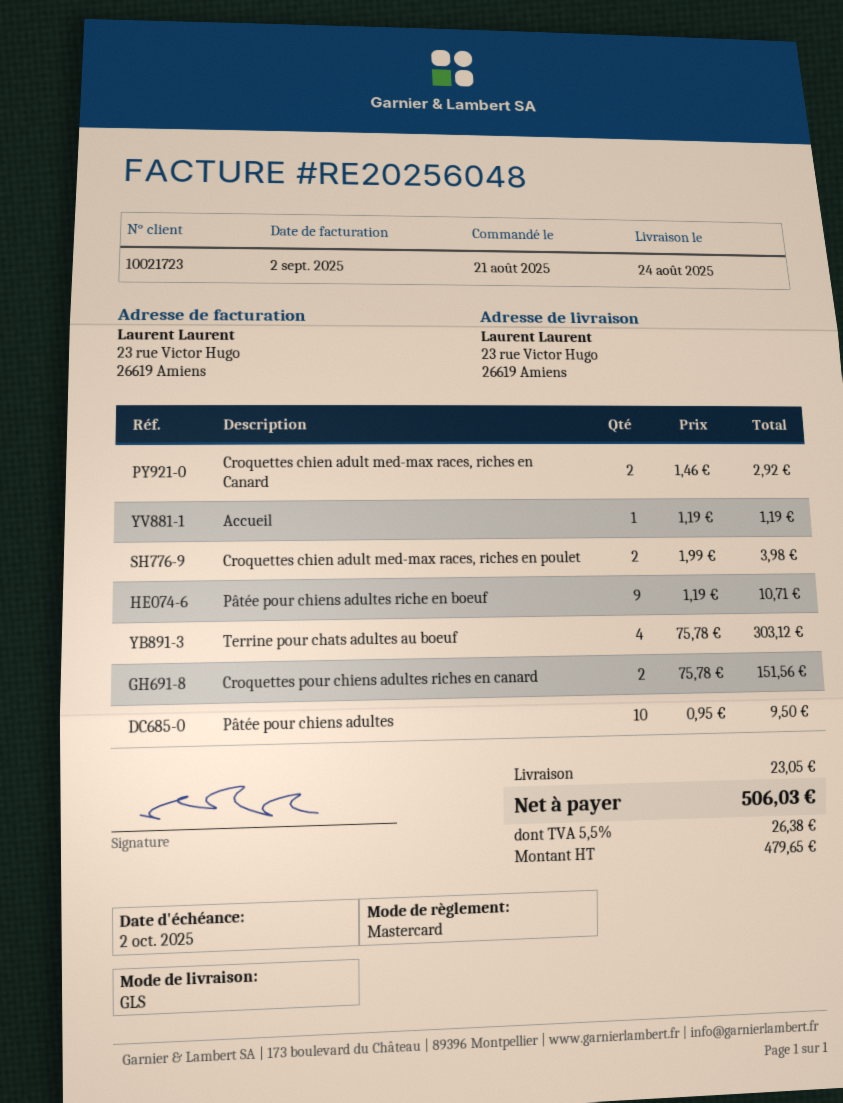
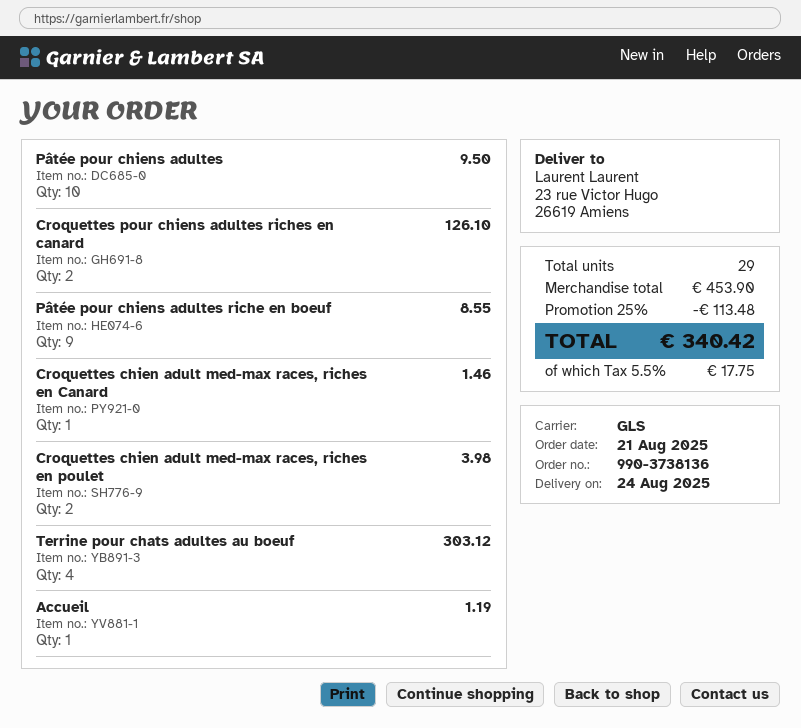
Croquettes chien adult med-max races, riches en Canard: 2 for 2.92 -> 1 for 1.46
Pâtée pour chiens adultes riche en boeuf: 9 for 10.71 -> 9 for 8.55
Croquettes pour chiens adultes riches en canard: 2 for 151.56 -> 2 for 126.10
discount: none -> 25% = 113.48
shipping: 23.05 -> none
tax: 5.5% = 26.38 -> 5.5% = 17.75
total: 506.03 -> 340.42

